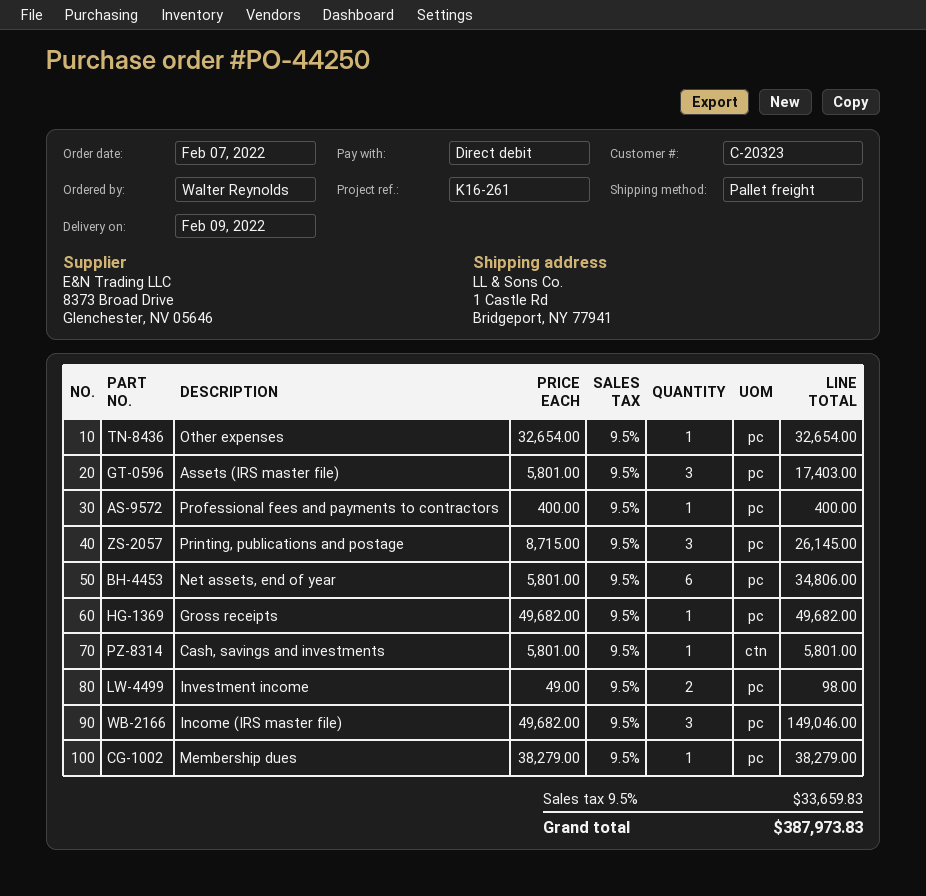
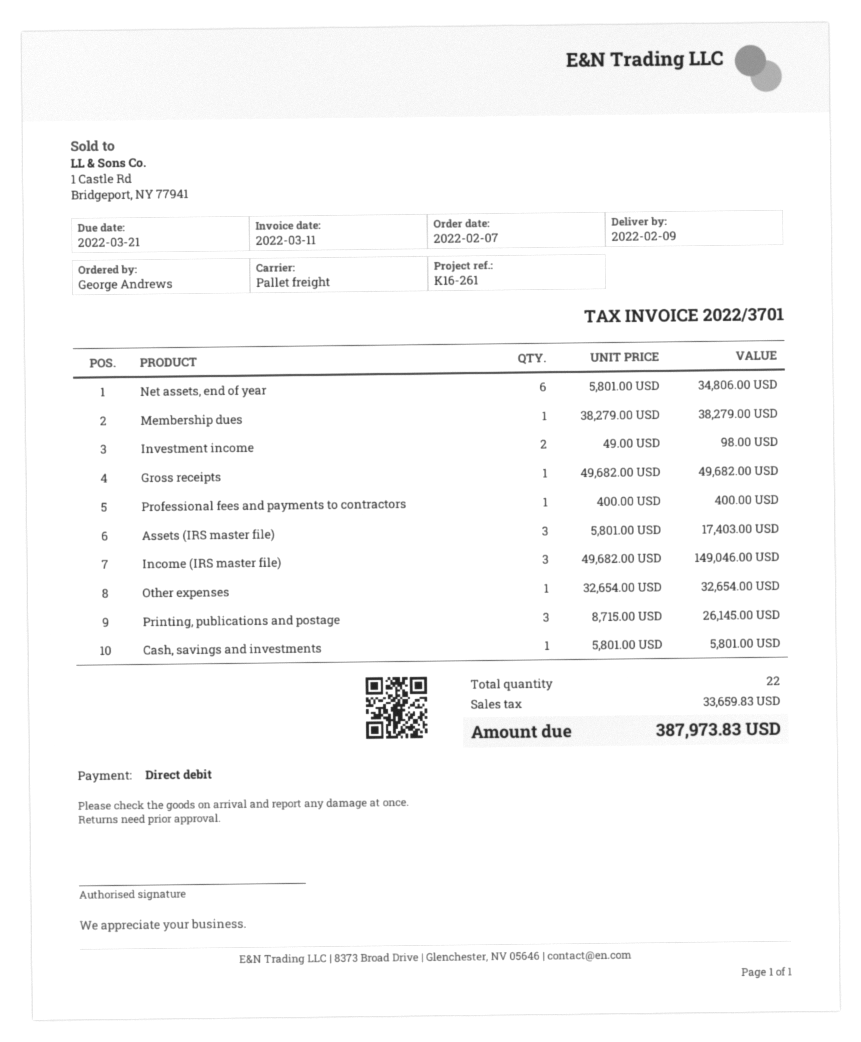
ordered by: Walter Reynolds -> George Andrews

